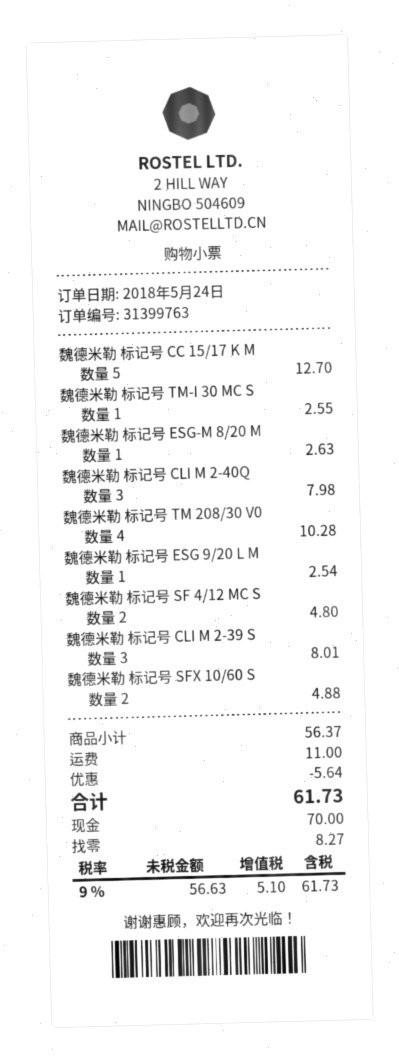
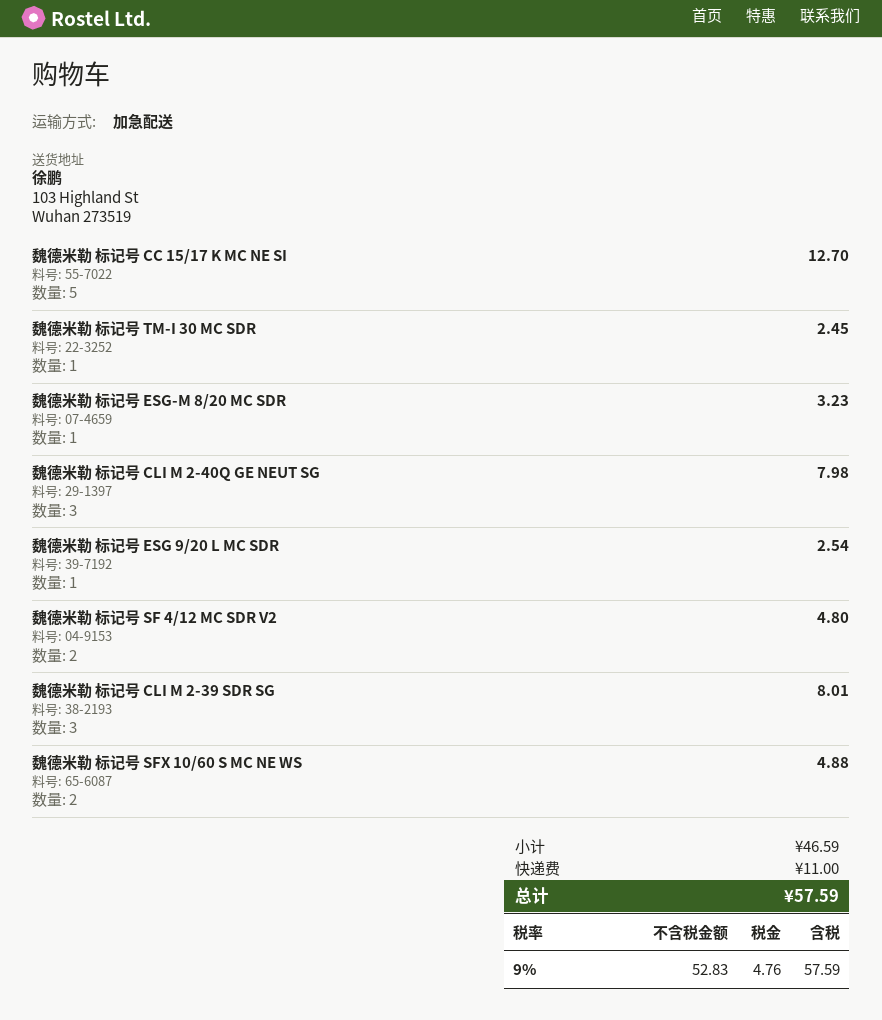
魏德米勒 标记号 TM-I 30 MC S: 1 for 2.55 -> 1 for 2.45
魏德米勒 标记号 ESG-M 8/20 M: 1 for 2.63 -> 1 for 3.23
魏德米勒 标记号 TM 208/30 V0: 4 for 10.28 -> none
subtotal: 56.37 -> 46.59
discount: 5.64 -> none
net: 56.63 -> 52.83
tax: 9% = 5.10 -> 9% = 4.76
total: 61.73 -> 57.59

